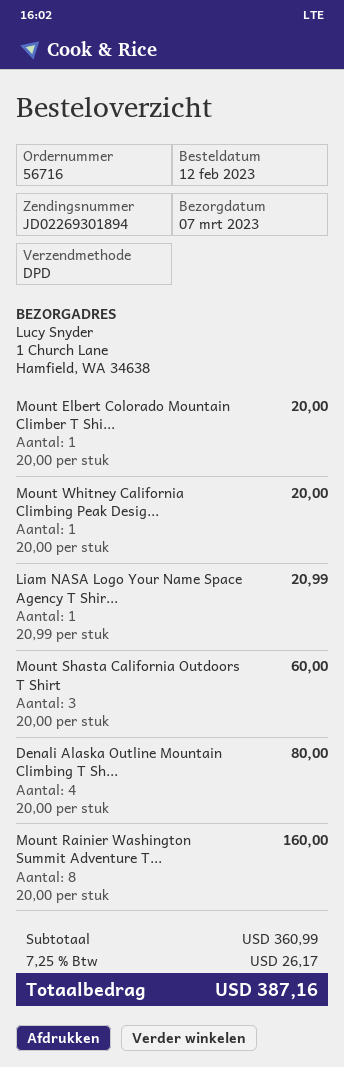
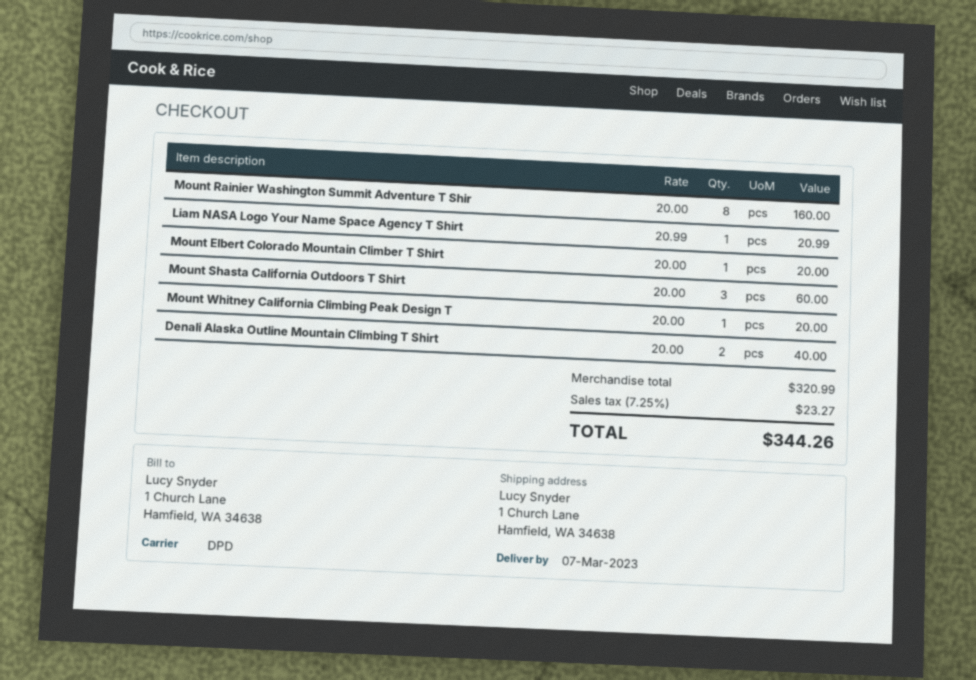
Denali Alaska Outline Mountain Climbing T Sh...: 4 x 20.00 = 80.00 -> 2 x 20.00 = 40.00
subtotal: 360.99 -> 320.99
tax: 7.25% = 26.17 -> 7.25% = 23.27
total: 387.16 -> 344.26

